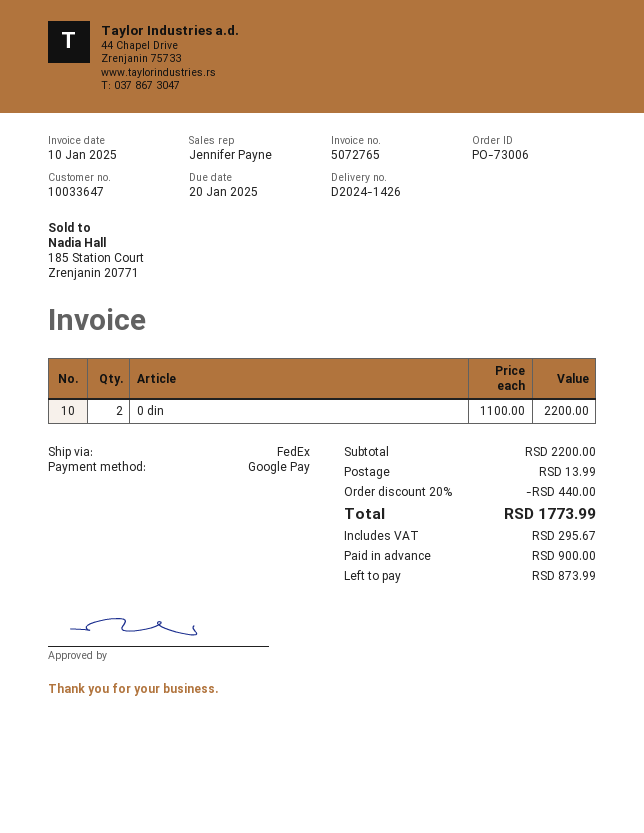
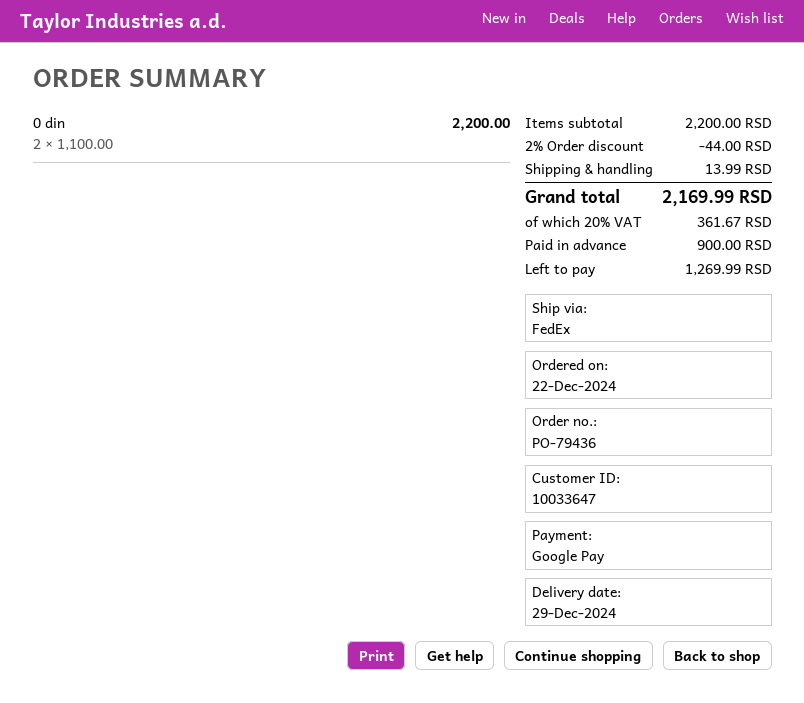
order number: PO-73006 -> PO-79436
discount: 20% = 440.00 -> 2% = 44.00
tax: 295.67 -> 361.67
total: 1773.99 -> 2169.99
balance: 873.99 -> 1269.99

